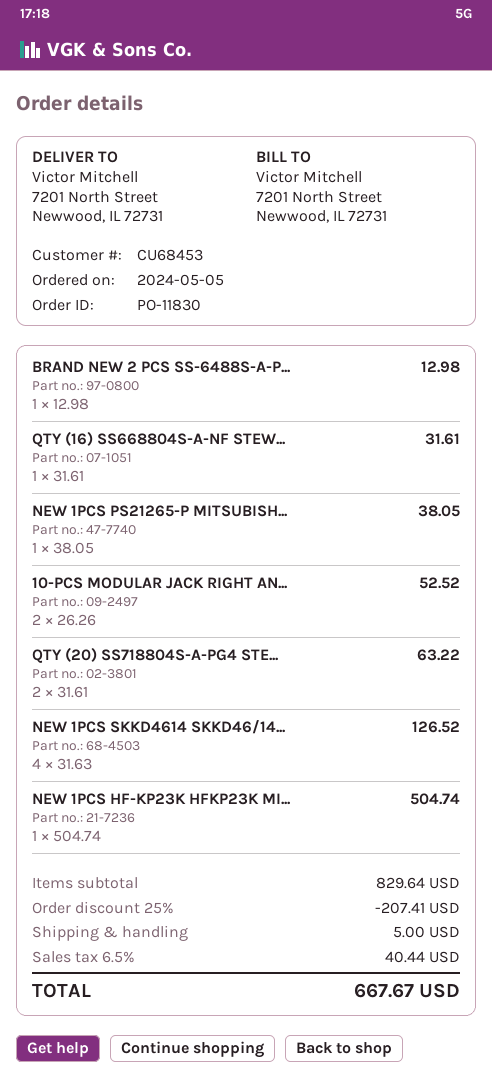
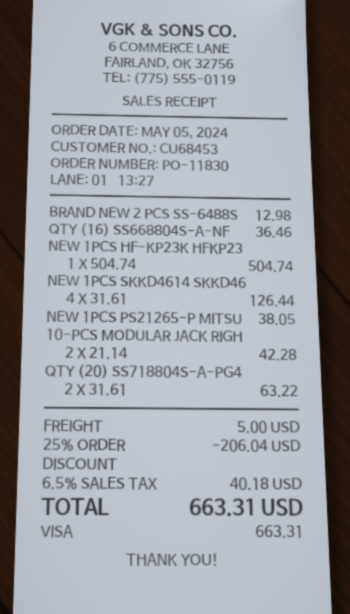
QTY (16) SS668804S-A-NF STEW...: 1 x 31.61 = 31.61 -> 1 x 36.46 = 36.46
10-PCS MODULAR JACK RIGHT AN...: 2 x 26.26 = 52.52 -> 2 x 21.14 = 42.28
NEW 1PCS SKKD4614 SKKD46/14...: 4 x 31.63 = 126.52 -> 4 x 31.61 = 126.44
discount: 25% = 207.41 -> 25% = 206.04
tax: 6.5% = 40.44 -> 6.5% = 40.18
total: 667.67 -> 663.31

